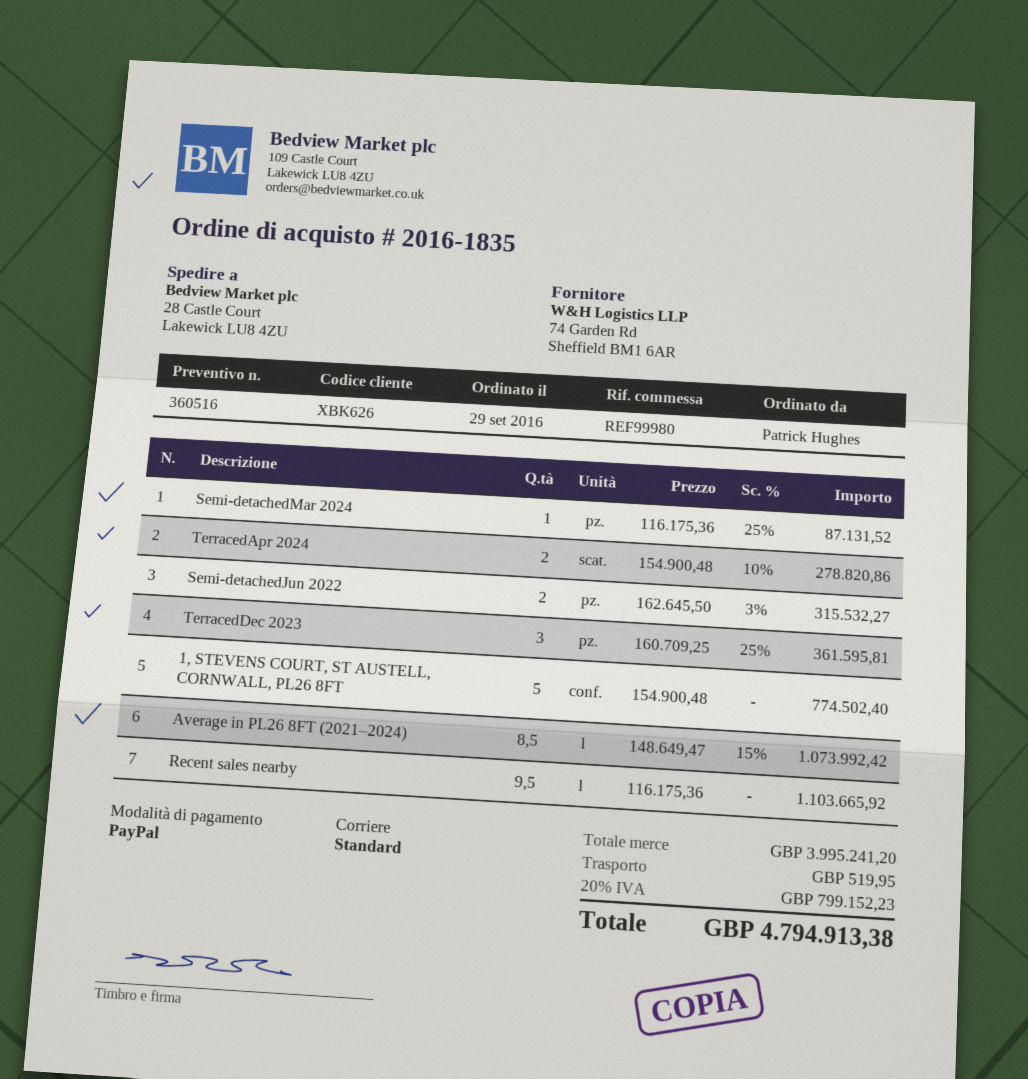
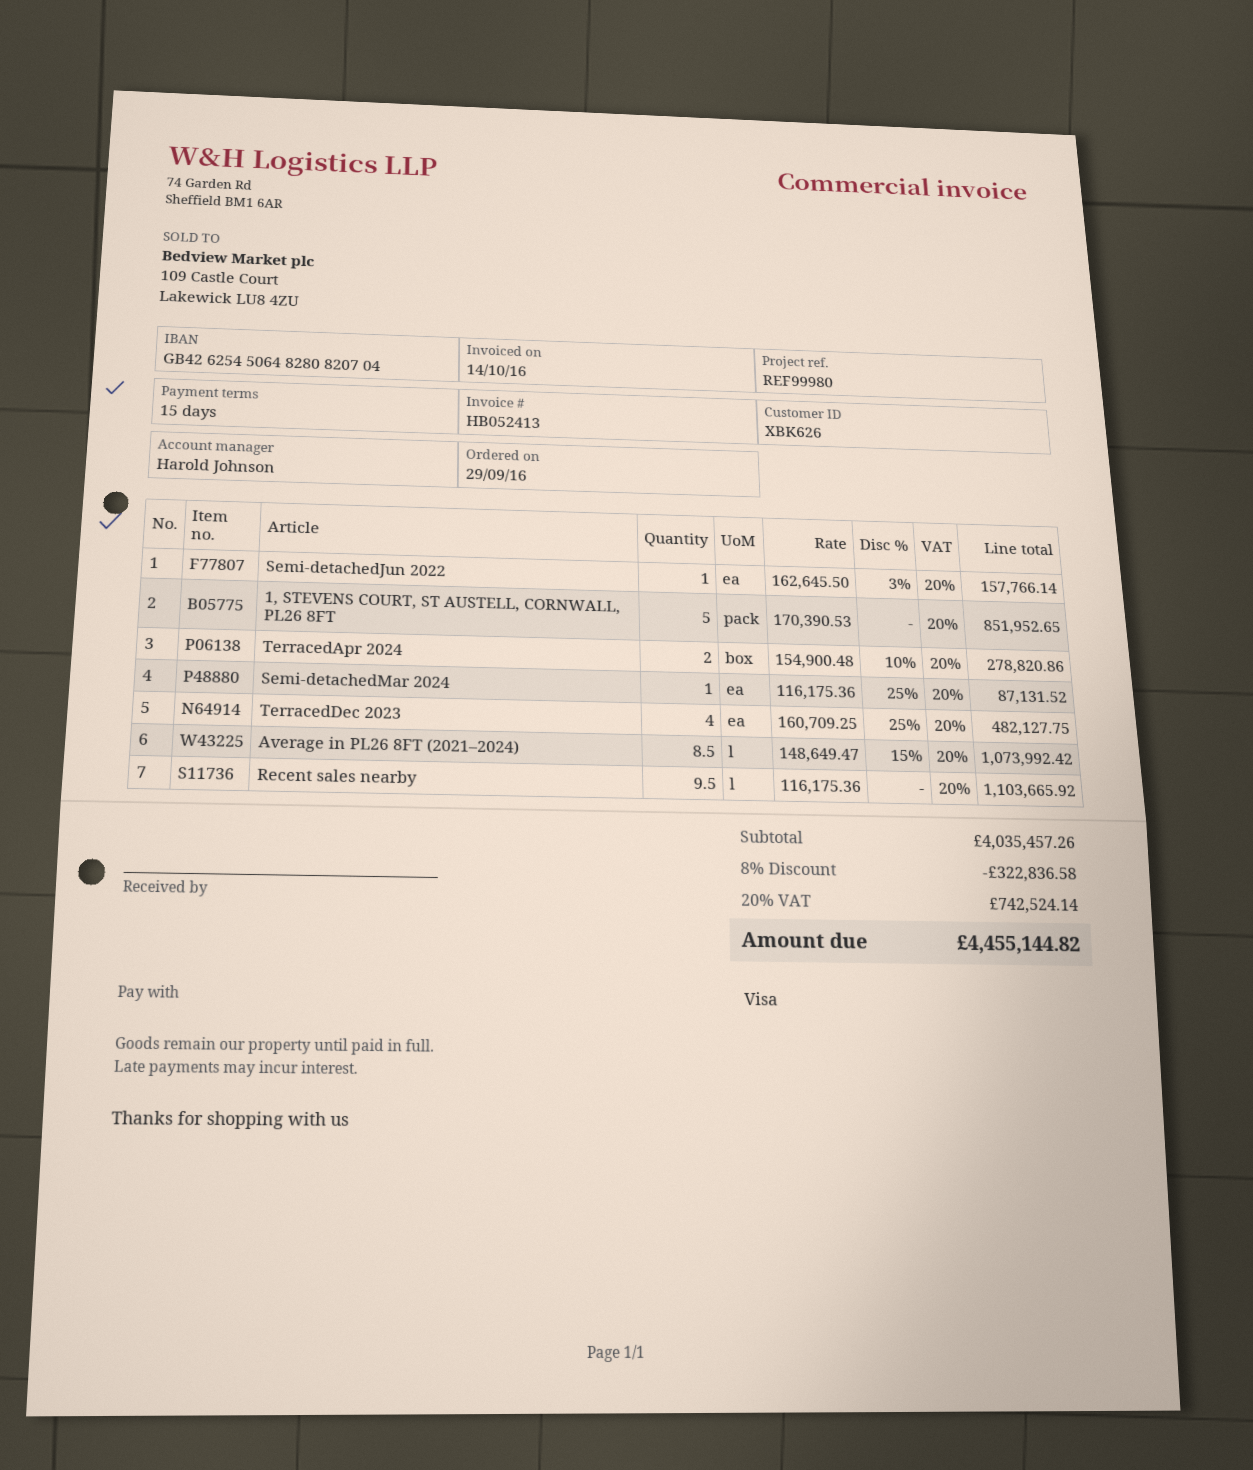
payment method: PayPal -> Visa
Semi-detachedJun 2022: 2 x 162645.50 - 3% = 315532.27 -> 1 x 162645.50 - 3% = 157766.14
TerracedDec 2023: 3 x 160709.25 - 25% = 361595.81 -> 4 x 160709.25 - 25% = 482127.75
1, STEVENS COURT, ST AUSTELL, CORNWALL, PL26 8FT: 5 x 154900.48 = 774502.40 -> 5 x 170390.53 = 851952.65
subtotal: 3995241.20 -> 4035457.26
discount: none -> 8% = 322836.58
shipping: 519.95 -> none
tax: 20% = 799152.23 -> 20% = 742524.14
total: 4794913.38 -> 4455144.82

